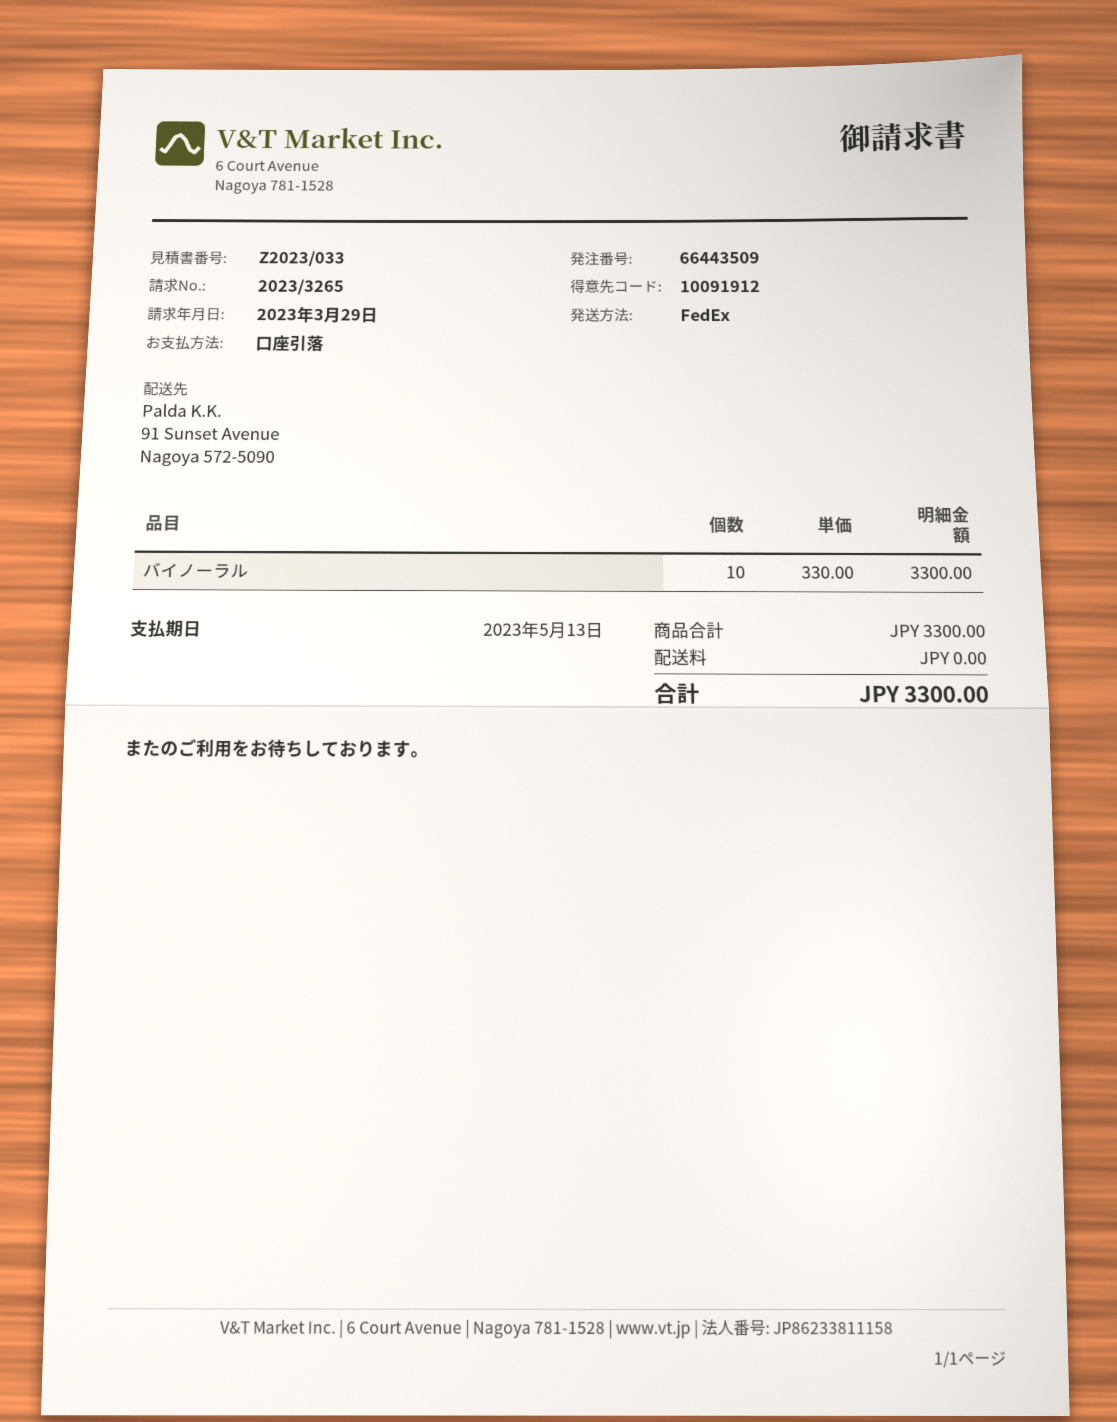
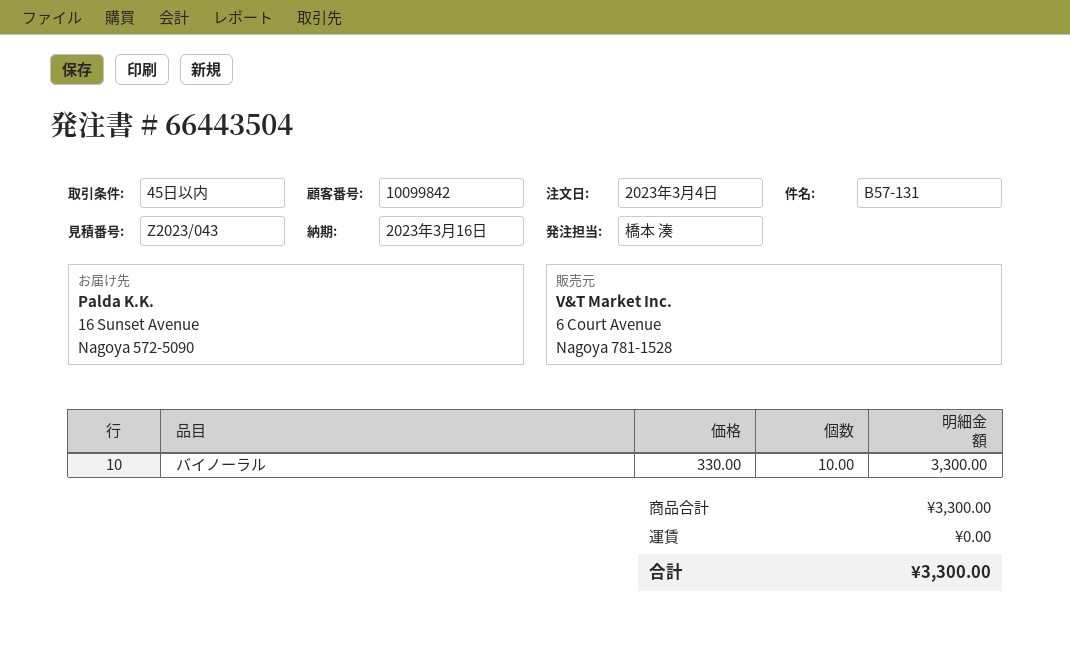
quote number: Z2023/033 -> Z2023/043
order number: 66443509 -> 66443504
customer number: 10091912 -> 10099842
ship to: 91 Sunset Avenue, Nagoya 572-5090 -> 16 Sunset Avenue, Nagoya 572-5090

